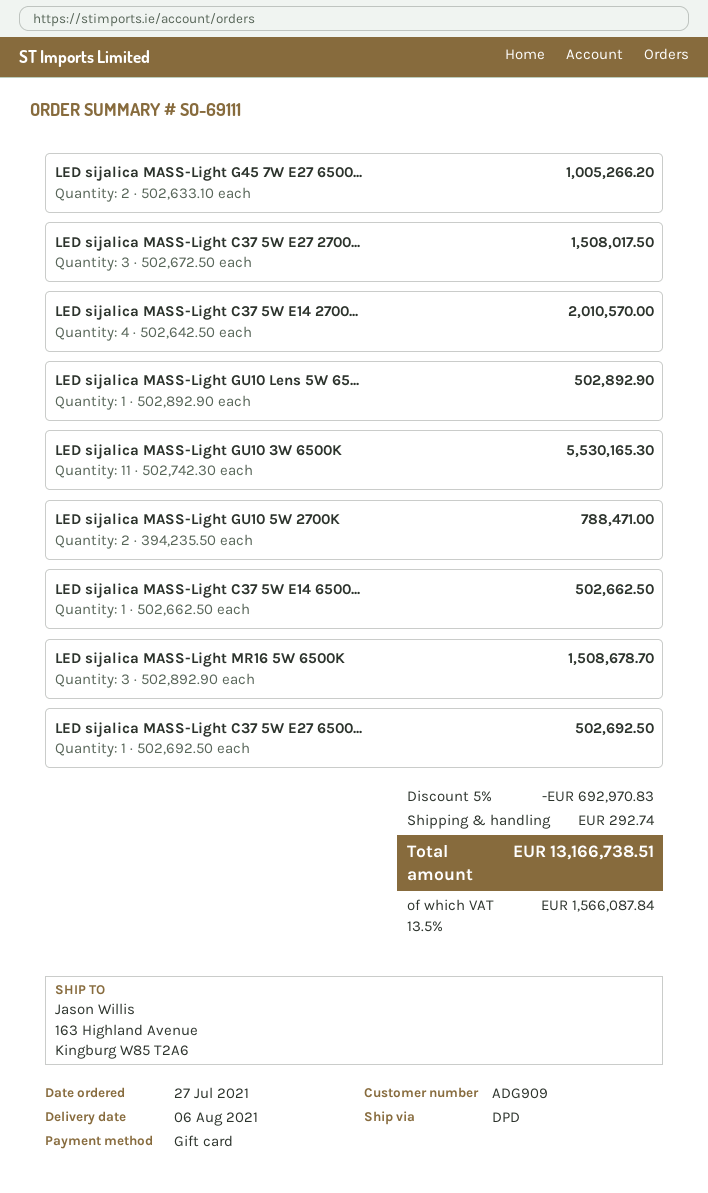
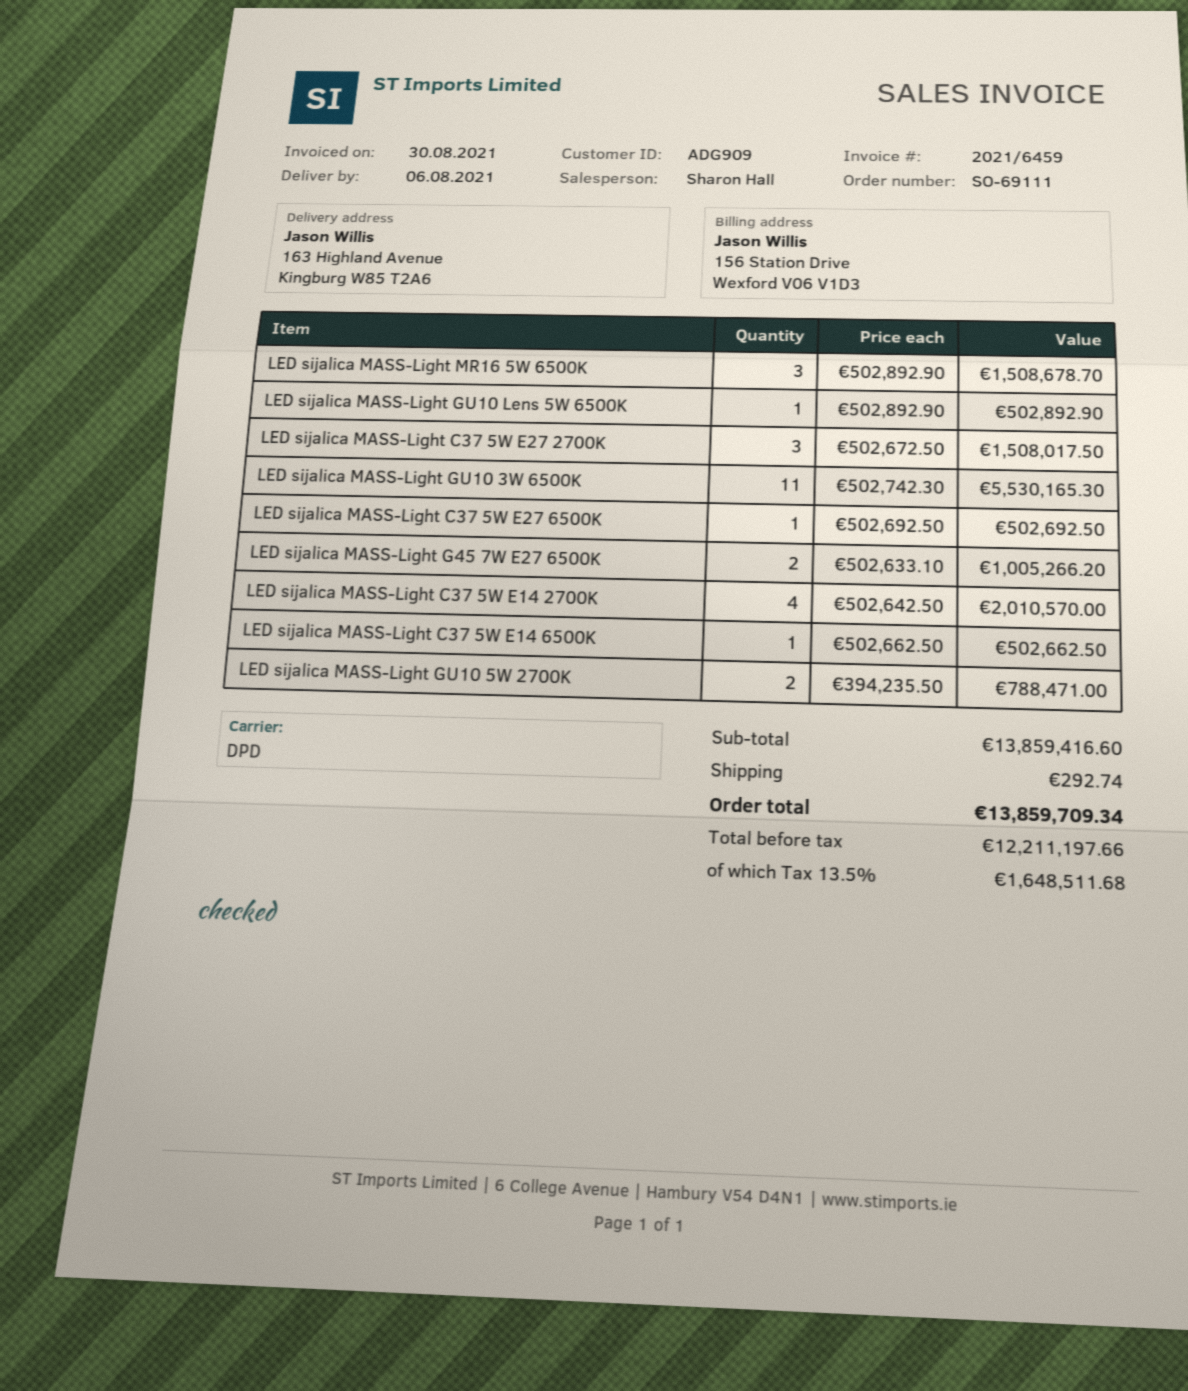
discount: 5% = 692970.83 -> none
tax: 13.5% = 1566087.84 -> 13.5% = 1648511.68
total: 13166738.51 -> 13859709.34

